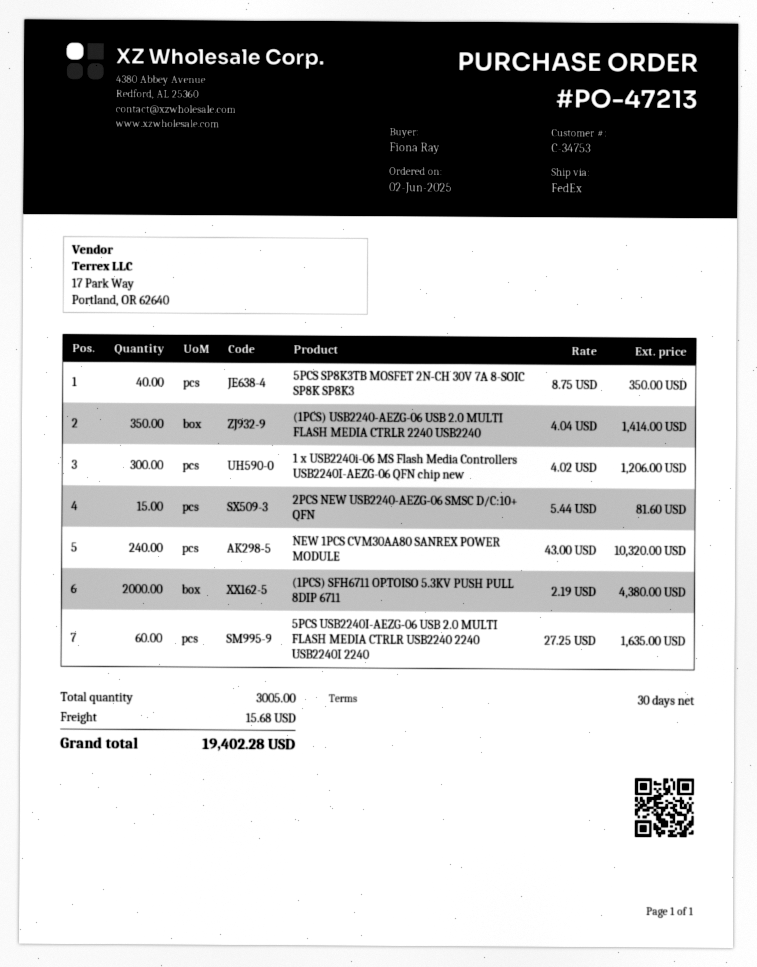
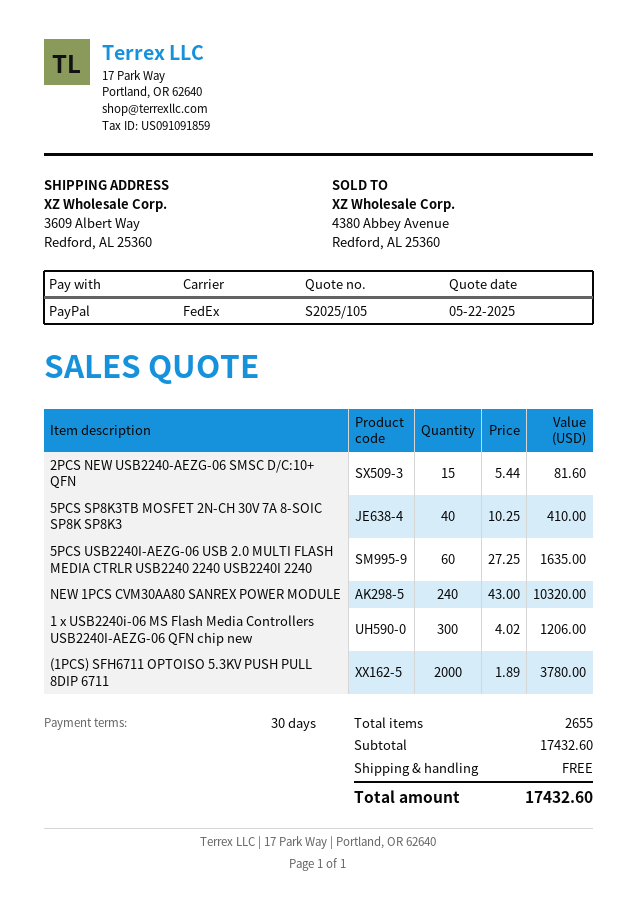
5PCS SP8K3TB MOSFET 2N-CH 30V 7A 8-SOIC SP8K SP8K3: 40 x 8.75 = 350.00 -> 40 x 10.25 = 410.00
(1PCS) USB2240-AEZG-06 USB 2.0 MULTI FLASH MEDIA CTRLR 2240 USB2240: 350 x 4.04 = 1414.00 -> none
(1PCS) SFH6711 OPTOISO 5.3KV PUSH PULL 8DIP 6711: 2000 x 2.19 = 4380.00 -> 2000 x 1.89 = 3780.00
total quantity: 3005 -> 2655
shipping: 15.68 -> 0.00
total: 19402.28 -> 17432.60

